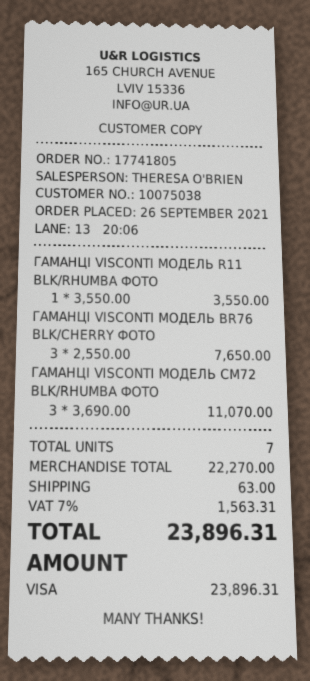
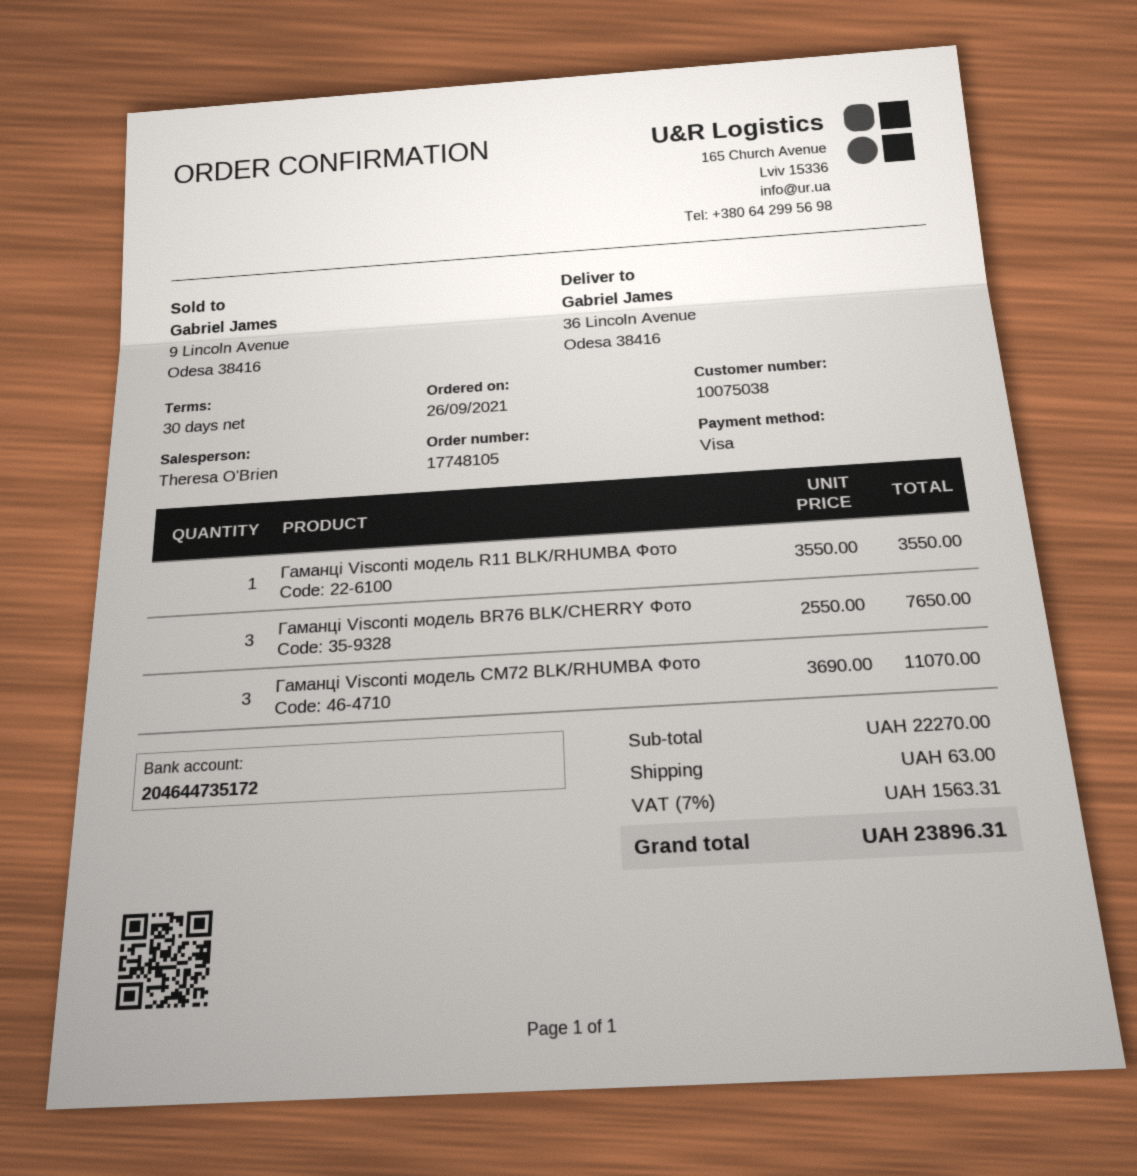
order number: 17741805 -> 17748105

